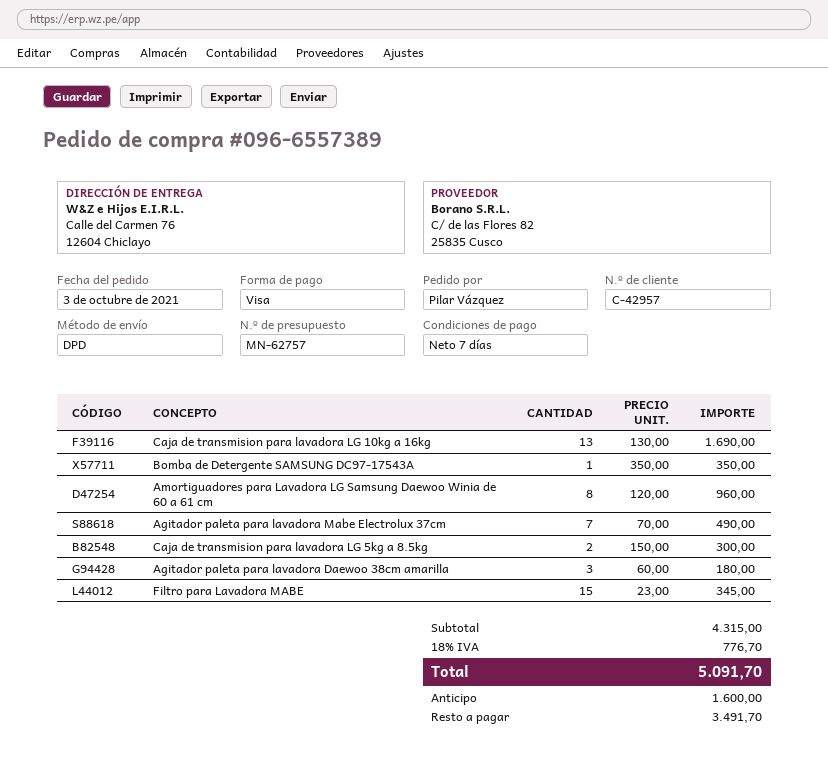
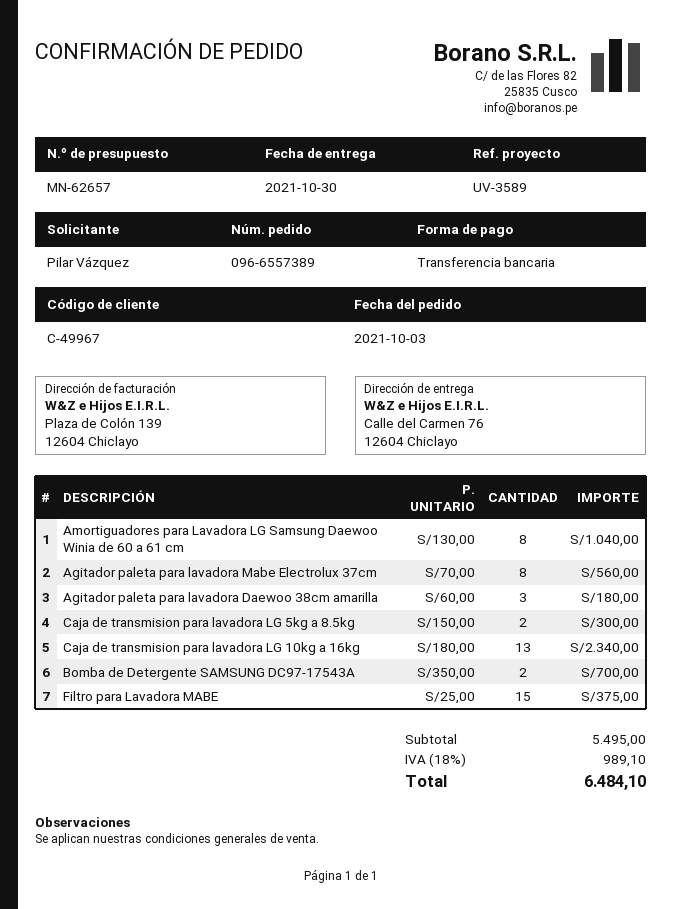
quote number: MN-62757 -> MN-62657
customer number: C-42957 -> C-49967
payment method: Visa -> bank transfer
Caja de transmision para lavadora LG 10kg a 16kg: 13 x 130.00 = 1690.00 -> 13 x 180.00 = 2340.00
Bomba de Detergente SAMSUNG DC97-17543A: 1 x 350.00 = 350.00 -> 2 x 350.00 = 700.00
Amortiguadores para Lavadora LG Samsung Daewoo Winia de 60 a 61 cm: 8 x 120.00 = 960.00 -> 8 x 130.00 = 1040.00
Agitador paleta para lavadora Mabe Electrolux 37cm: 7 x 70.00 = 490.00 -> 8 x 70.00 = 560.00
Filtro para Lavadora MABE: 15 x 23.00 = 345.00 -> 15 x 25.00 = 375.00
subtotal: 4315.00 -> 5495.00
tax: 18% = 776.70 -> 18% = 989.10
total: 5091.70 -> 6484.10

